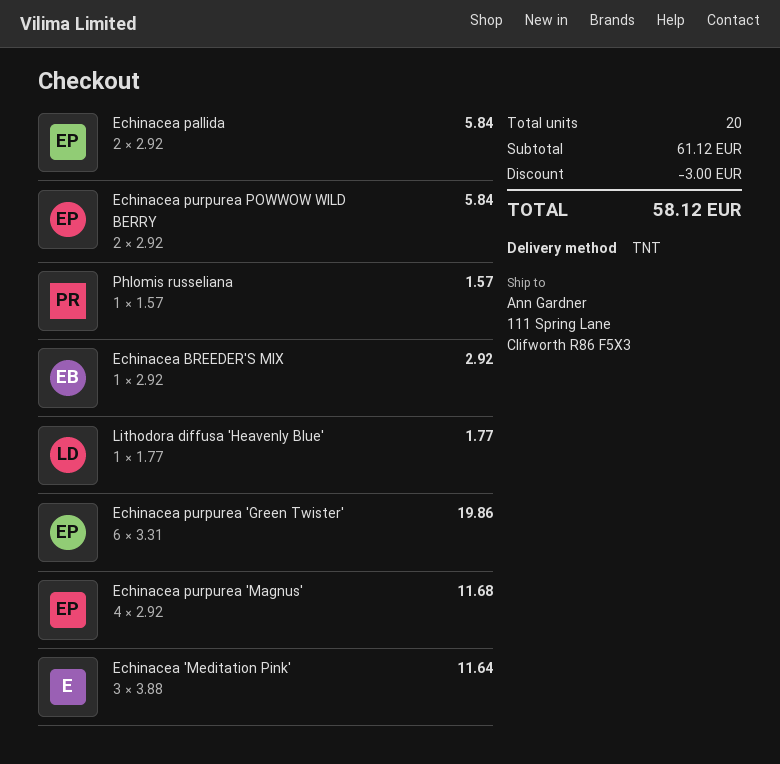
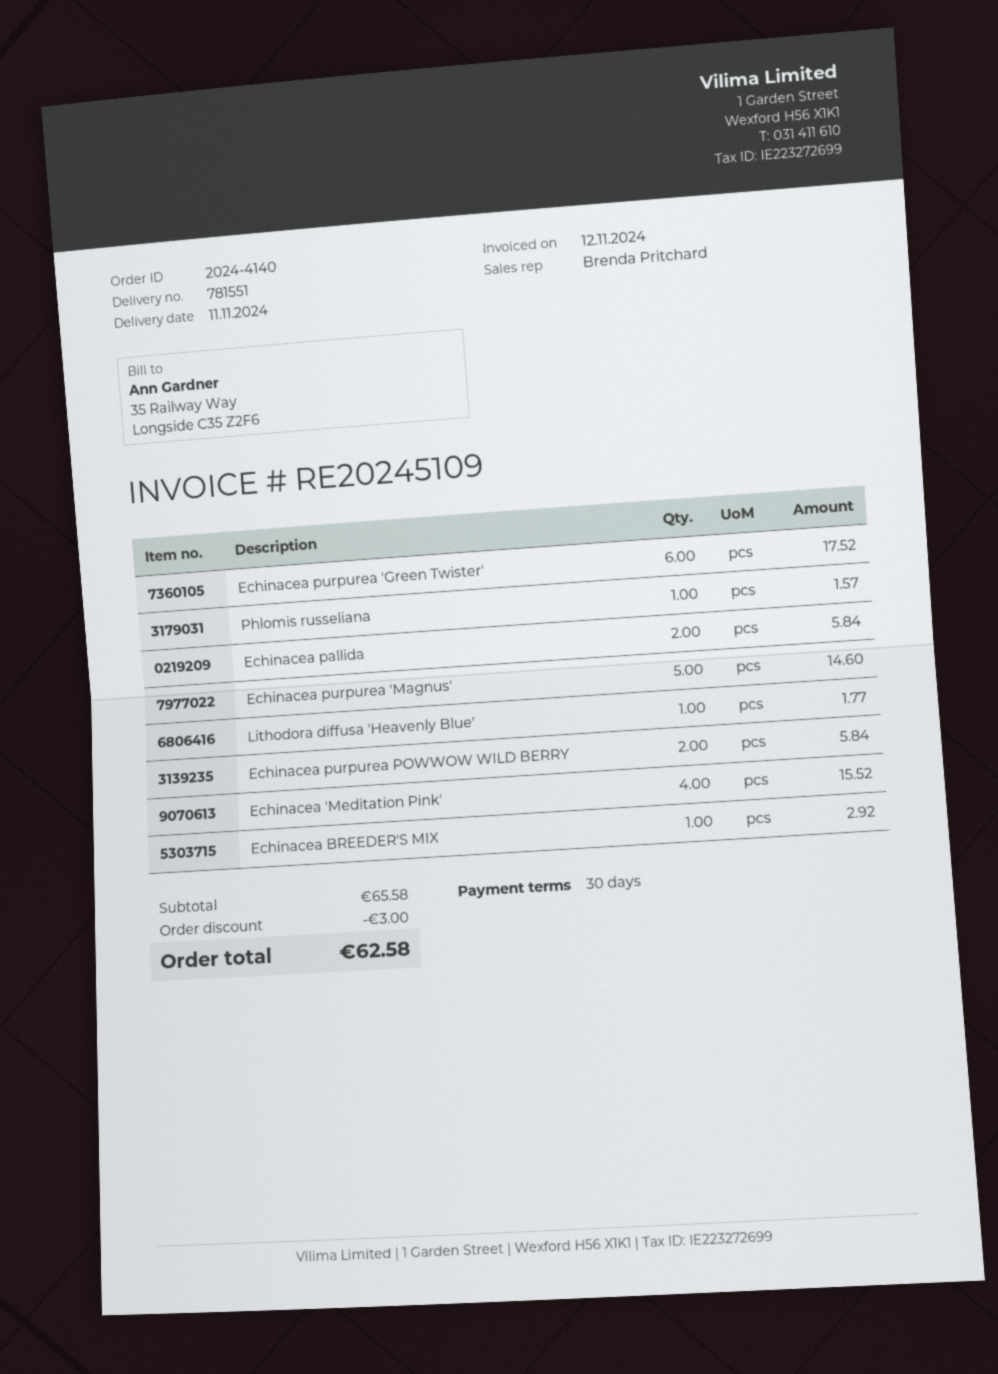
Echinacea purpurea 'Green Twister': 6 for 19.86 -> 6 for 17.52
Echinacea purpurea 'Magnus': 4 for 11.68 -> 5 for 14.60
Echinacea 'Meditation Pink': 3 for 11.64 -> 4 for 15.52
subtotal: 61.12 -> 65.58
total: 58.12 -> 62.58

